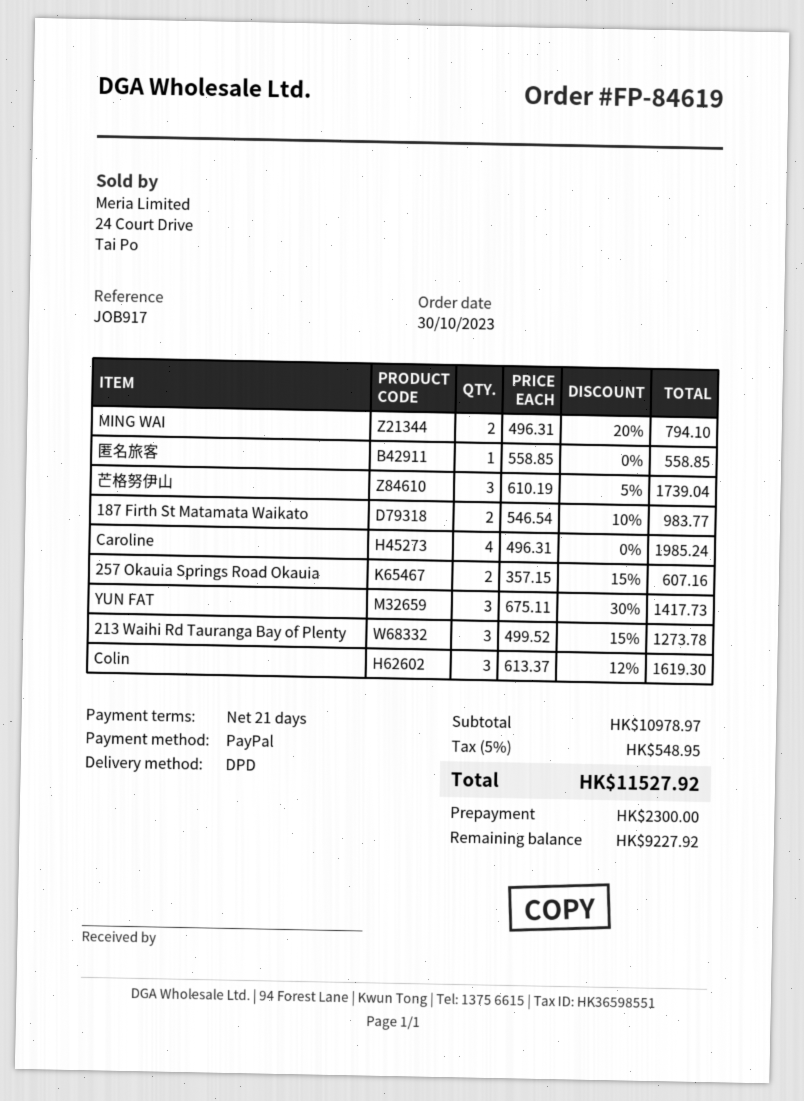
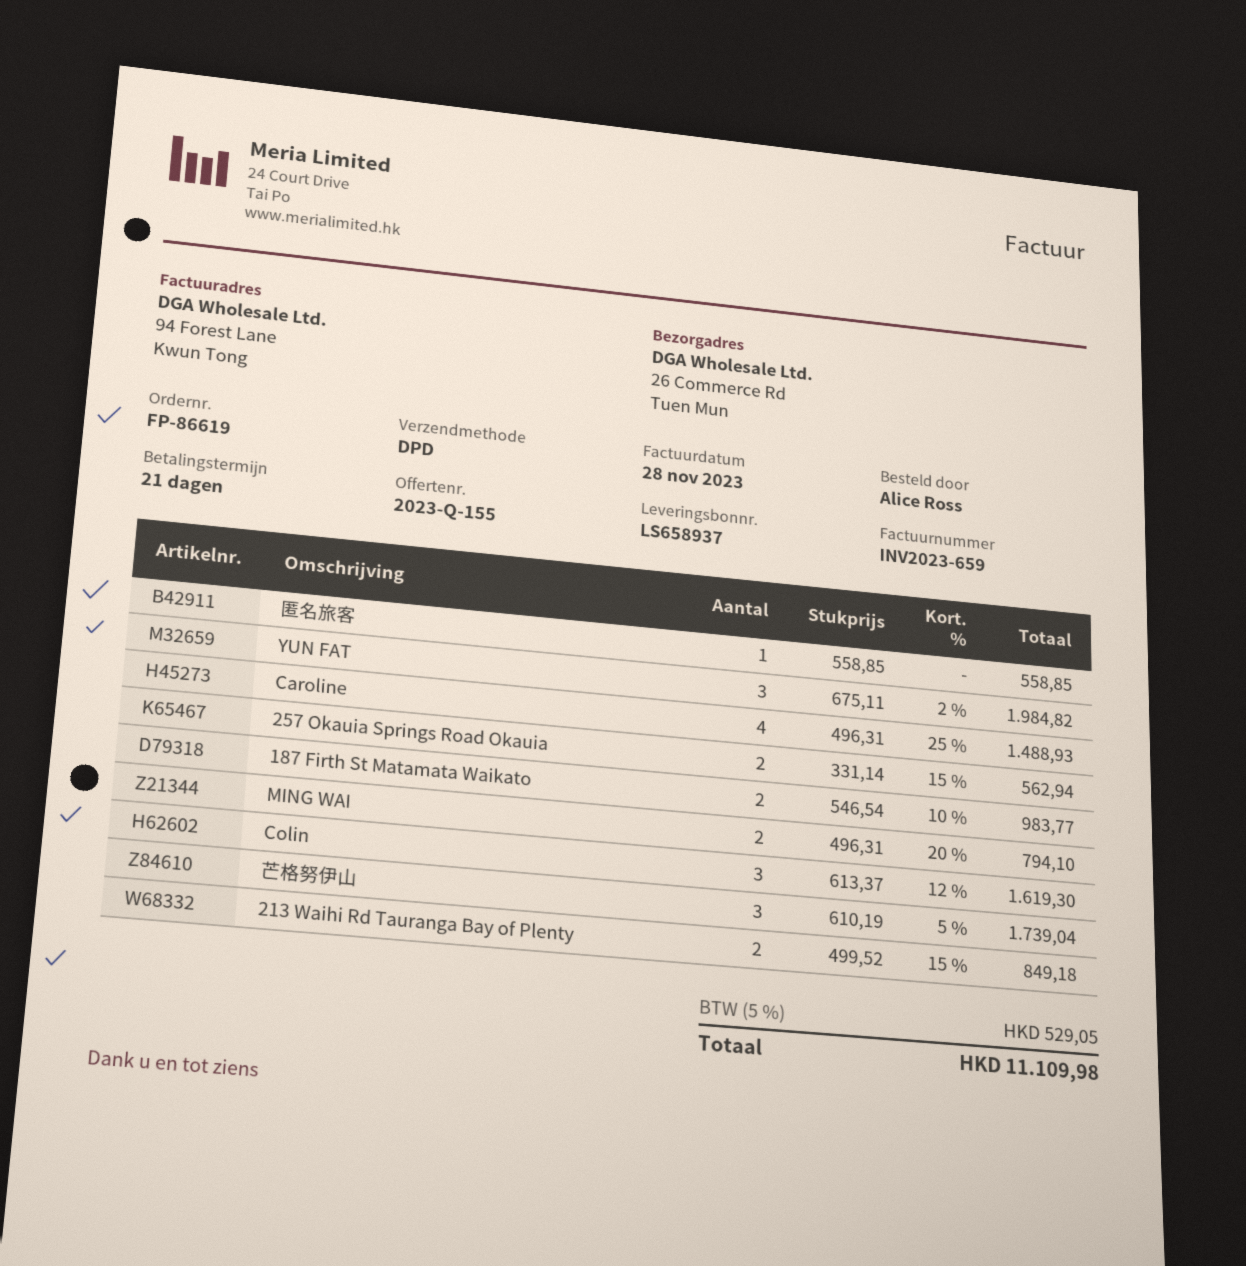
order number: FP-84619 -> FP-86619
Caroline: 4 x 496.31 = 1985.24 -> 4 x 496.31 - 25% = 1488.93
257 Okauia Springs Road Okauia: 2 x 357.15 - 15% = 607.16 -> 2 x 331.14 - 15% = 562.94
YUN FAT: 3 x 675.11 - 30% = 1417.73 -> 3 x 675.11 - 2% = 1984.82
213 Waihi Rd Tauranga Bay of Plenty: 3 x 499.52 - 15% = 1273.78 -> 2 x 499.52 - 15% = 849.18
tax: 5% = 548.95 -> 5% = 529.05
total: 11527.92 -> 11109.98

